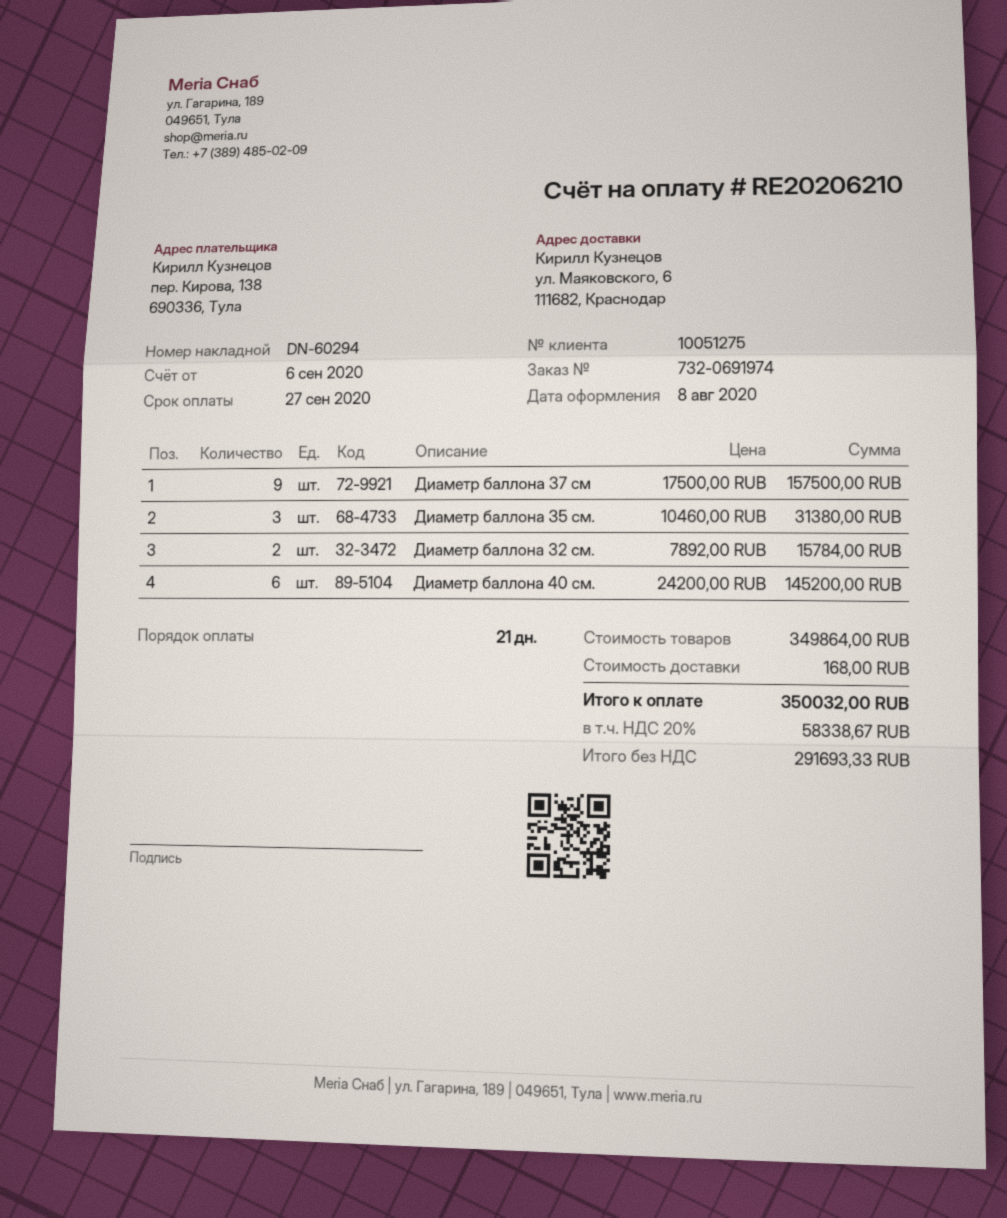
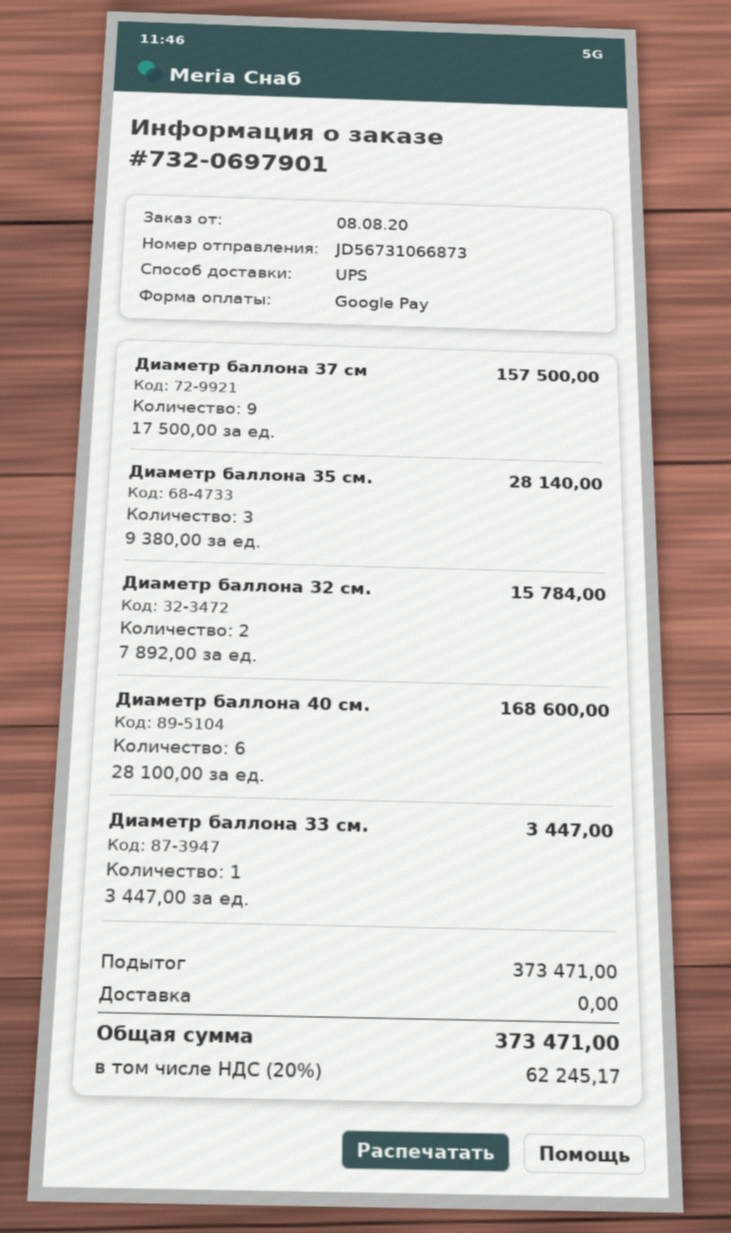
order number: 732-0691974 -> 732-0697901
Диаметр баллона 35 см.: 3 x 10460.00 = 31380.00 -> 3 x 9380.00 = 28140.00
Диаметр баллона 40 см.: 6 x 24200.00 = 145200.00 -> 6 x 28100.00 = 168600.00
Диаметр баллона 33 см.: none -> 1 x 3447.00 = 3447.00
subtotal: 349864.00 -> 373471.00
shipping: 168.00 -> 0.00
tax: 20% = 58338.67 -> 20% = 62245.17
total: 350032.00 -> 373471.00

